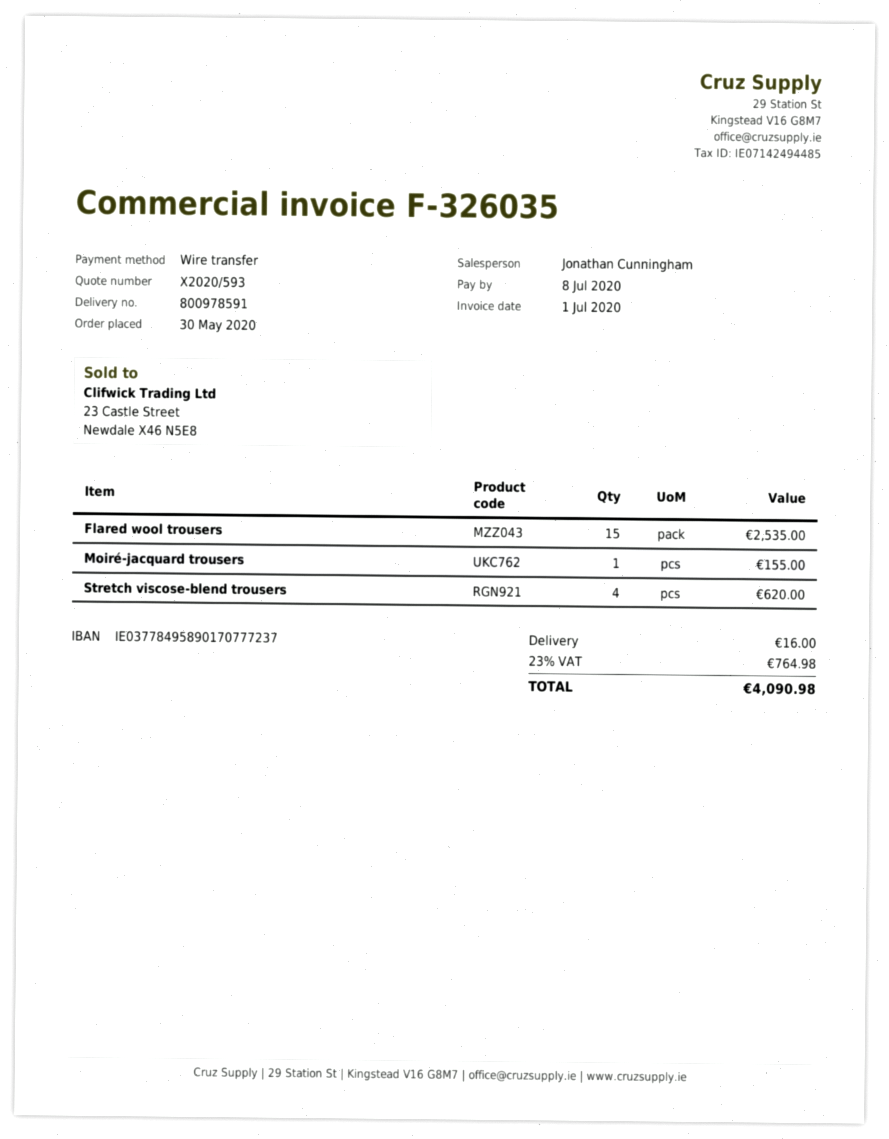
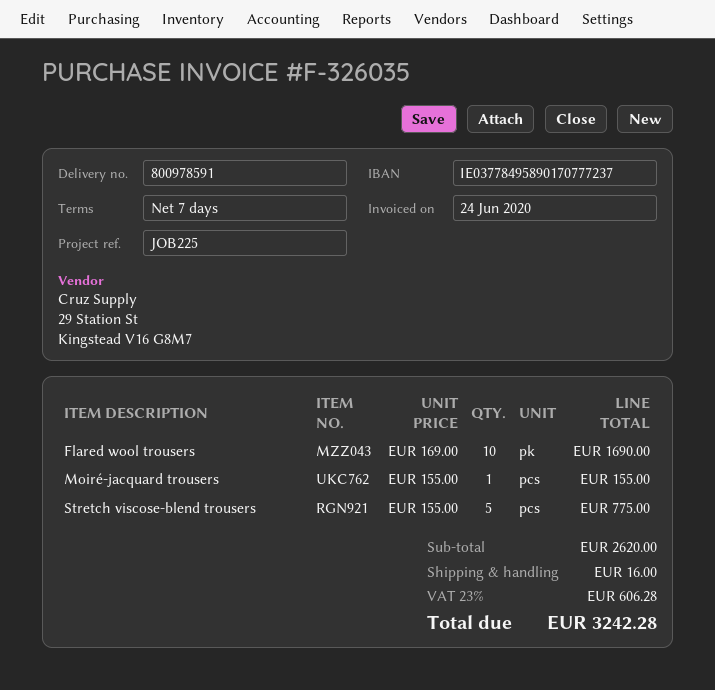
invoice date: 2020-07-01 -> 2020-06-24
Flared wool trousers: 15 for 2535.00 -> 10 for 1690.00
Stretch viscose-blend trousers: 4 for 620.00 -> 5 for 775.00
tax: 23% = 764.98 -> 23% = 606.28
total: 4090.98 -> 3242.28

